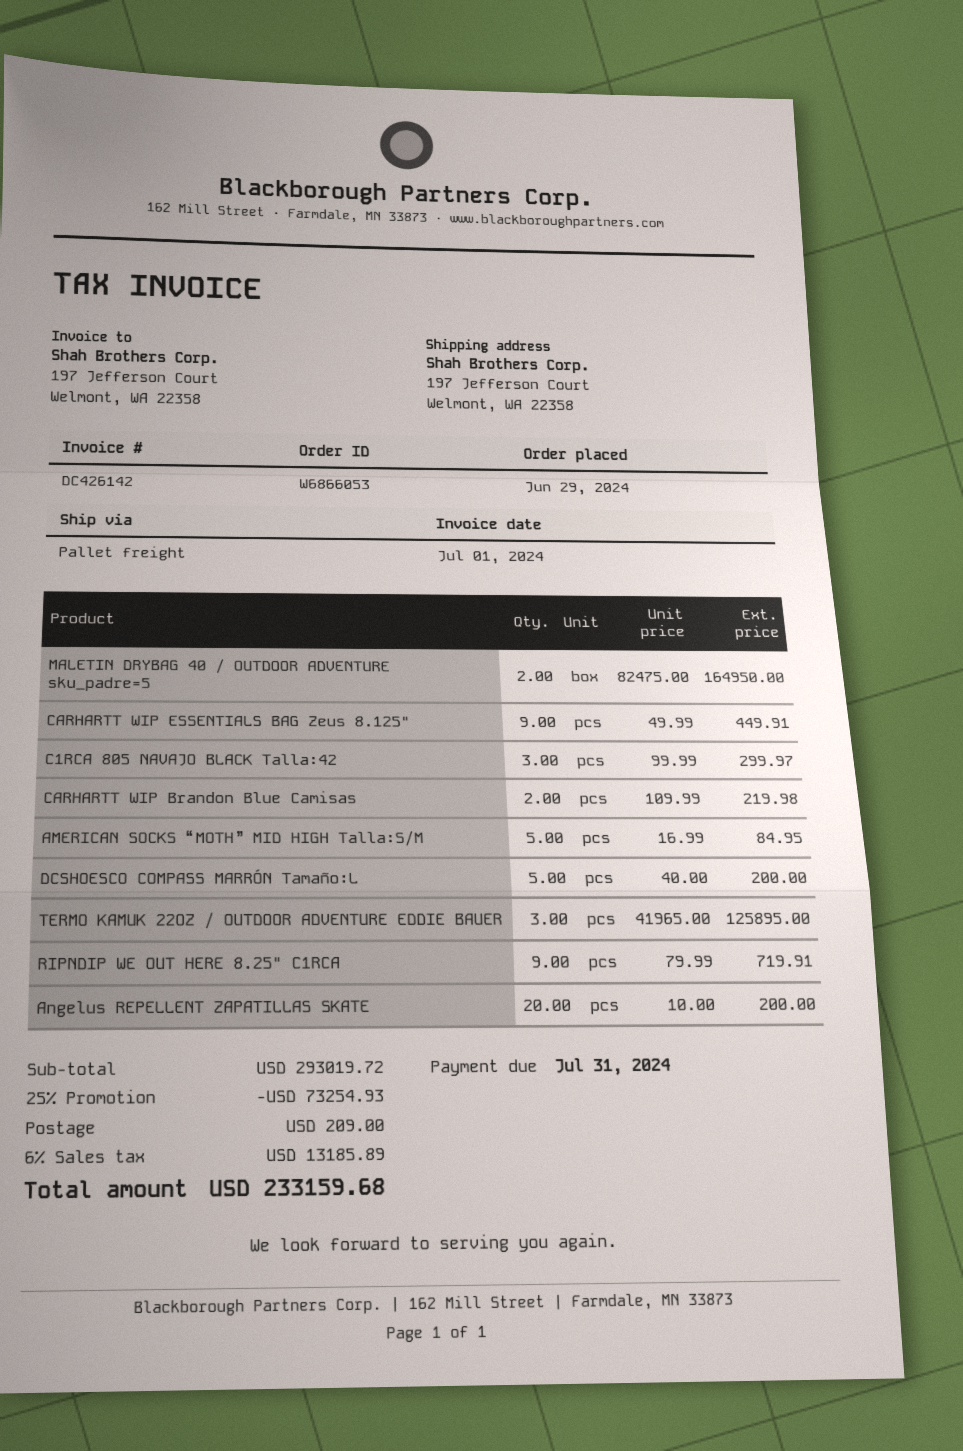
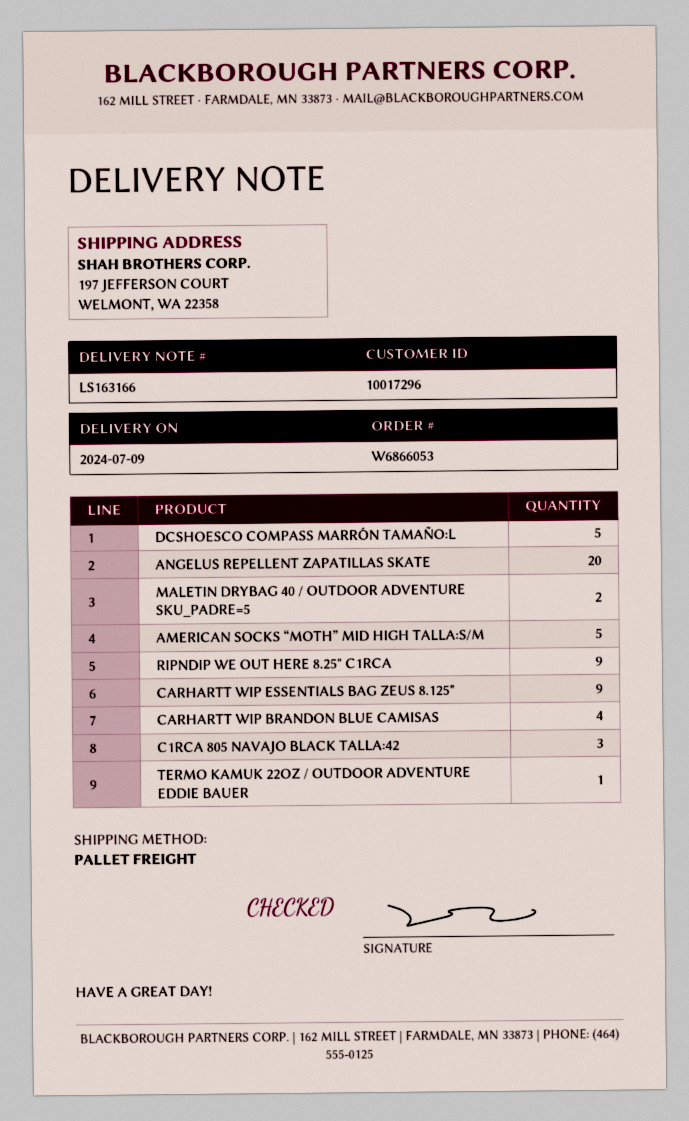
CARHARTT WIP Brandon Blue Camisas: 2 -> 4
TERMO KAMUK 22OZ / OUTDOOR ADVENTURE EDDIE BAUER: 3 -> 1

